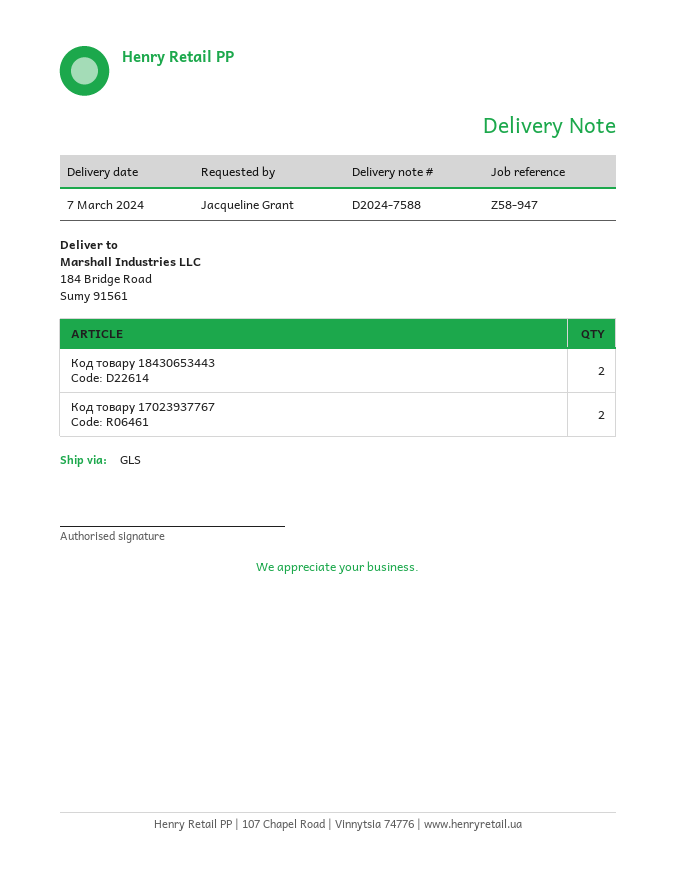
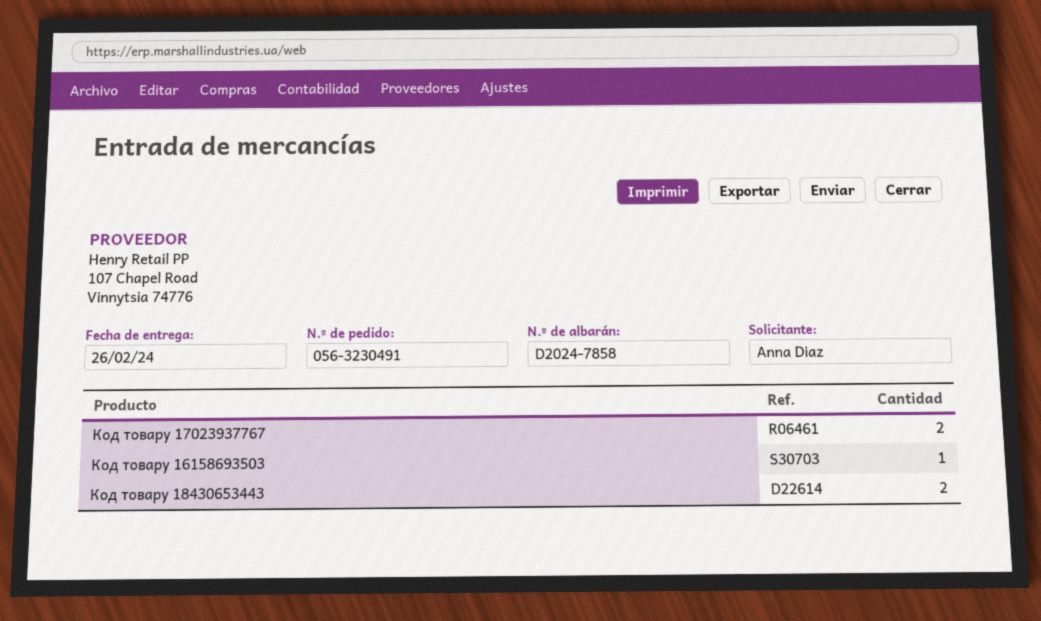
delivery note number: D2024-7588 -> D2024-7858
delivery date: 2024-03-07 -> 2024-02-26
ordered by: Jacqueline Grant -> Anna Diaz
Код товару 16158693503: none -> 1

